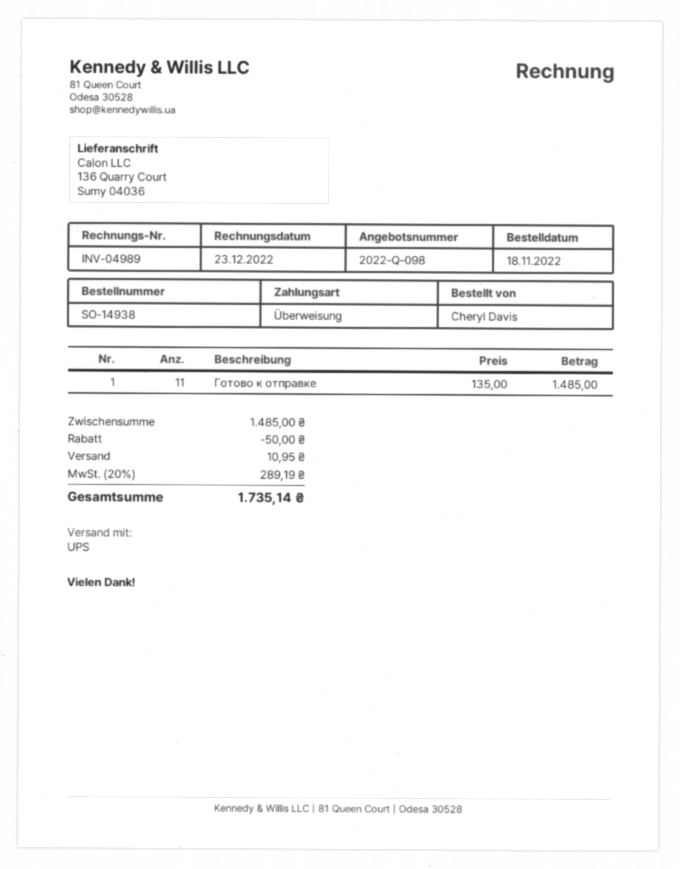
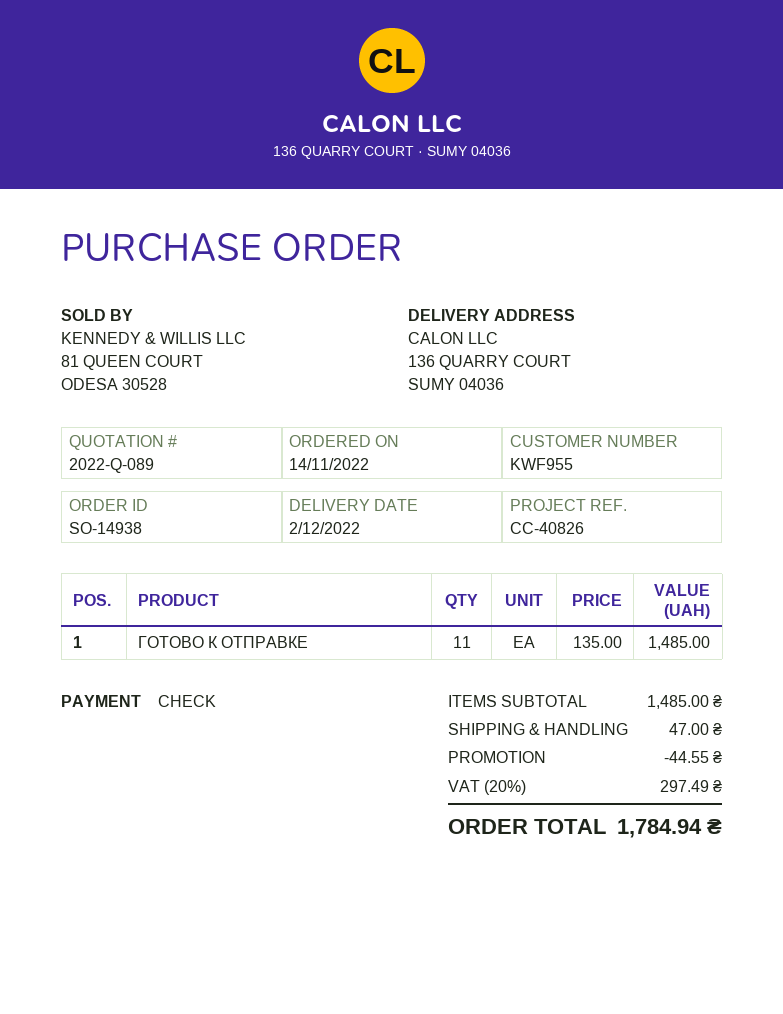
quote number: 2022-Q-098 -> 2022-Q-089
order date: 2022-11-18 -> 2022-11-14
payment method: bank transfer -> cheque
discount: 50.00 -> 44.55
shipping: 10.95 -> 47.00
tax: 20% = 289.19 -> 20% = 297.49
total: 1735.14 -> 1784.94

